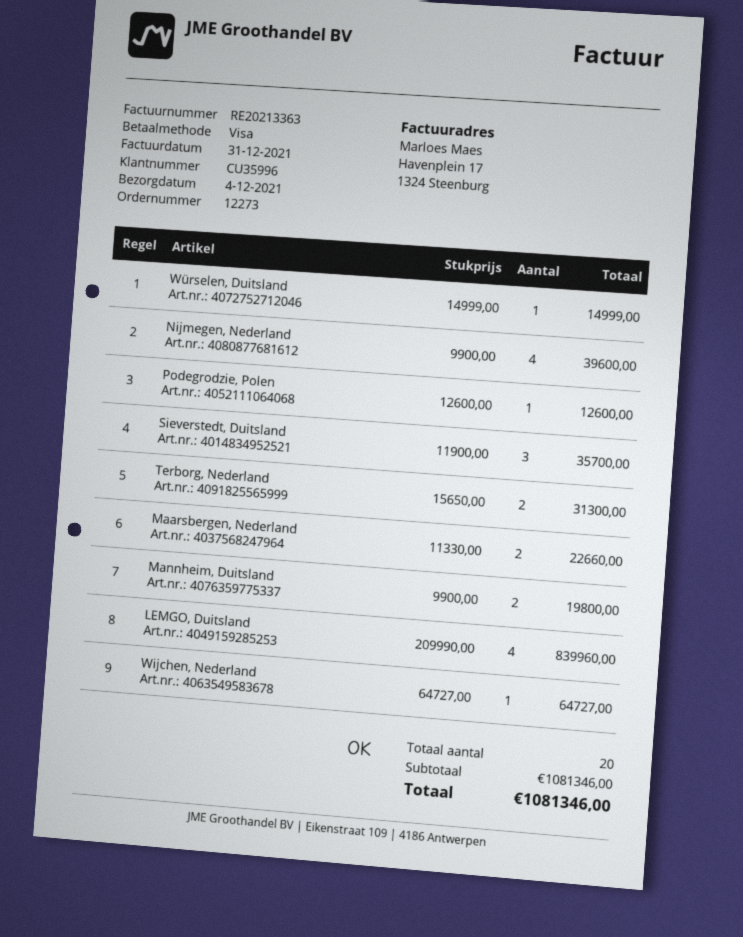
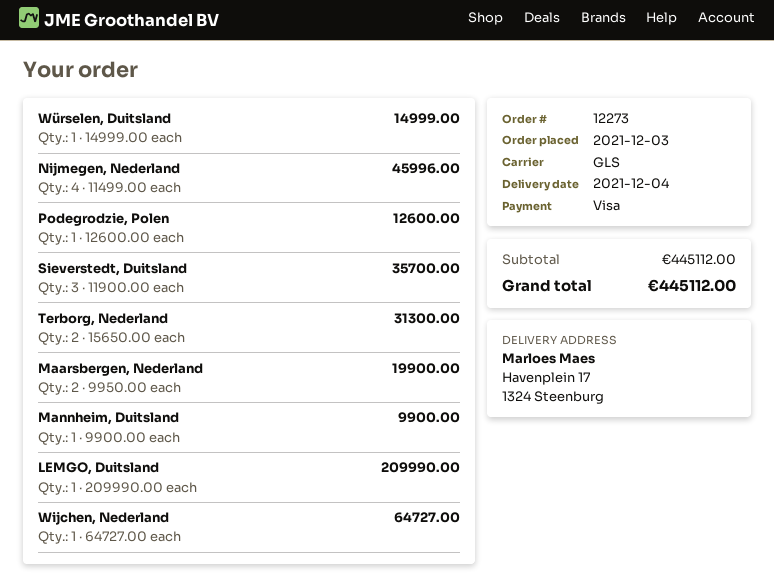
Nijmegen, Nederland: 4 x 9900.00 = 39600.00 -> 4 x 11499.00 = 45996.00
Maarsbergen, Nederland: 2 x 11330.00 = 22660.00 -> 2 x 9950.00 = 19900.00
Mannheim, Duitsland: 2 x 9900.00 = 19800.00 -> 1 x 9900.00 = 9900.00
LEMGO, Duitsland: 4 x 209990.00 = 839960.00 -> 1 x 209990.00 = 209990.00
subtotal: 1081346.00 -> 445112.00
total: 1081346.00 -> 445112.00

